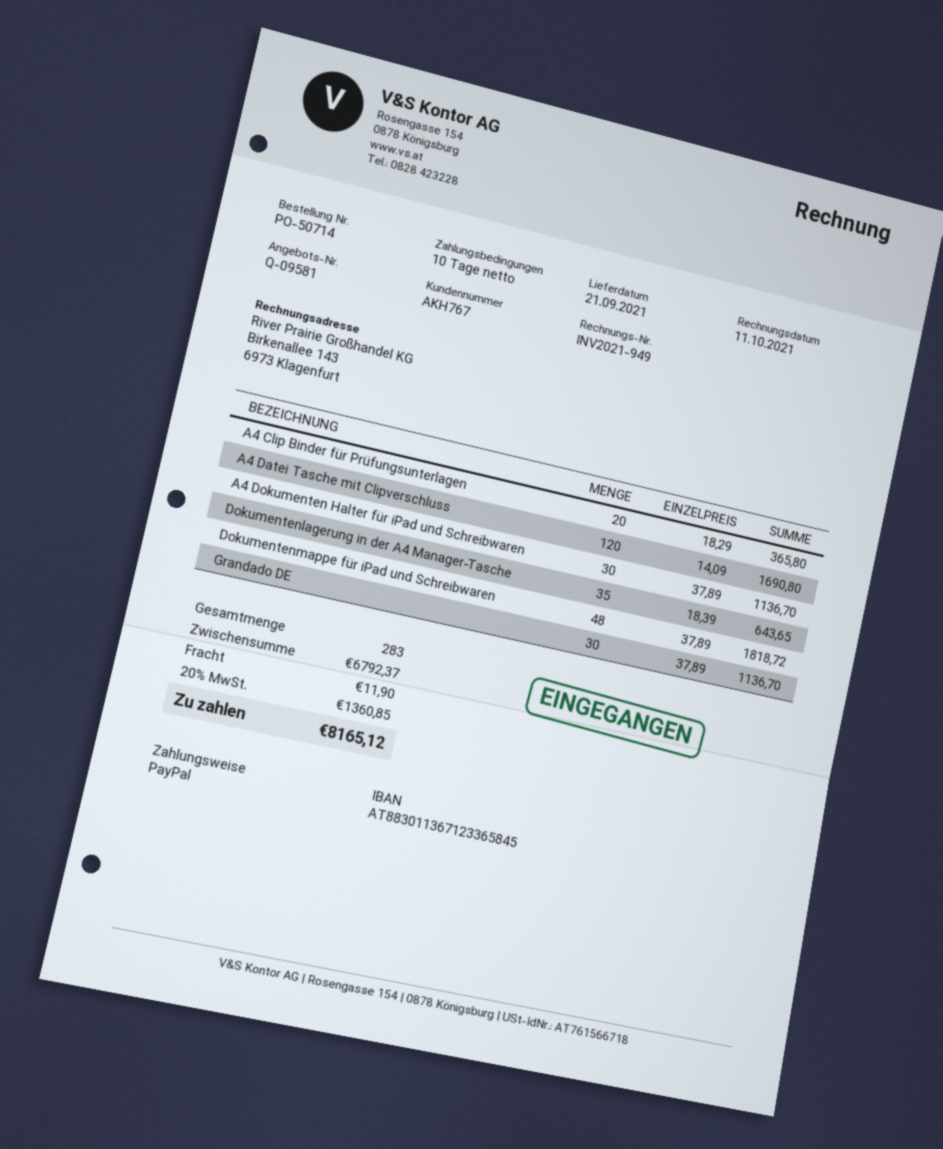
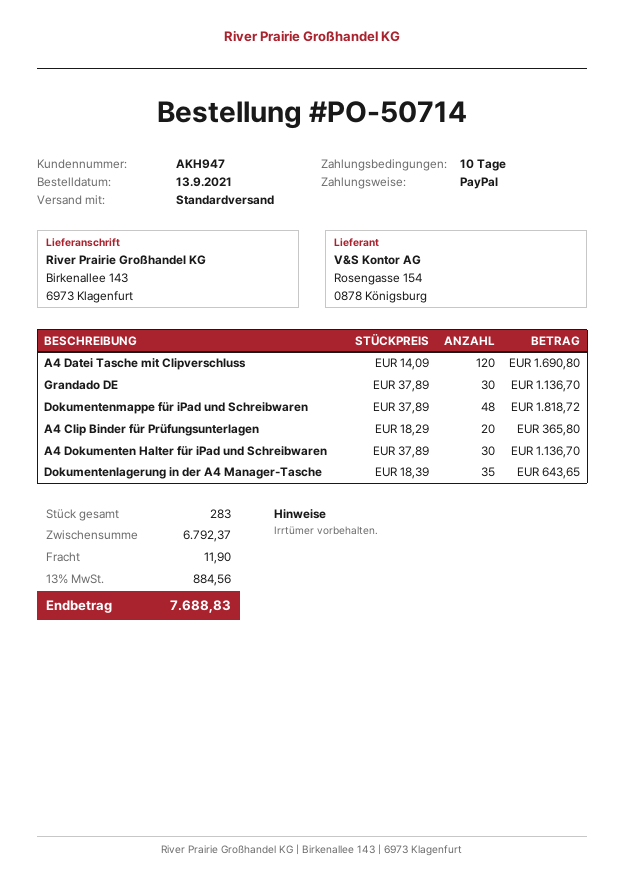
customer number: AKH767 -> AKH947
tax: 20% = 1360.85 -> 13% = 884.56
total: 8165.12 -> 7688.83

